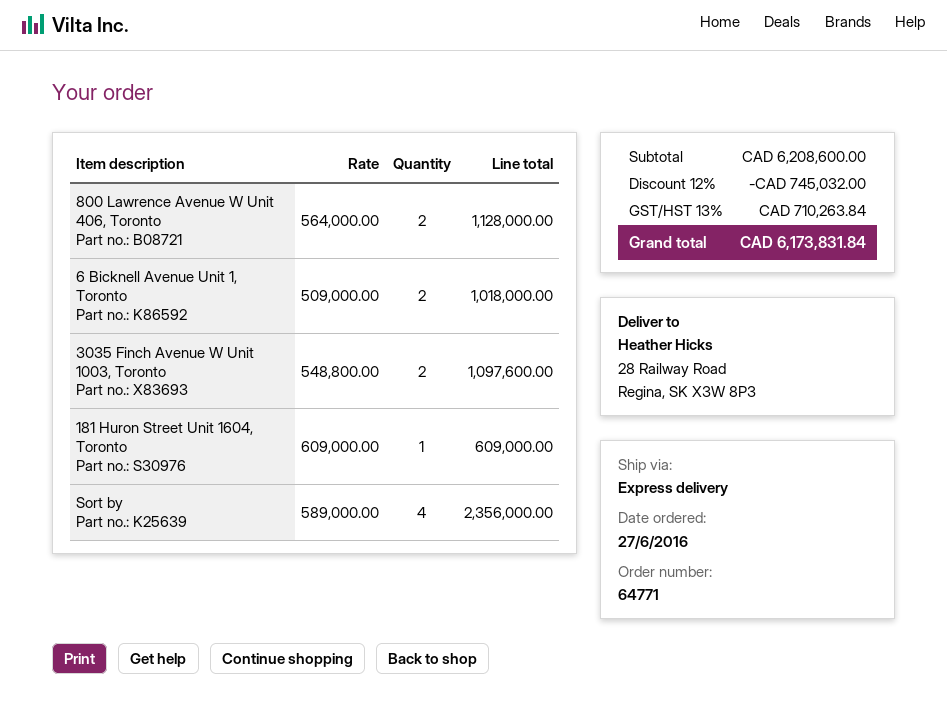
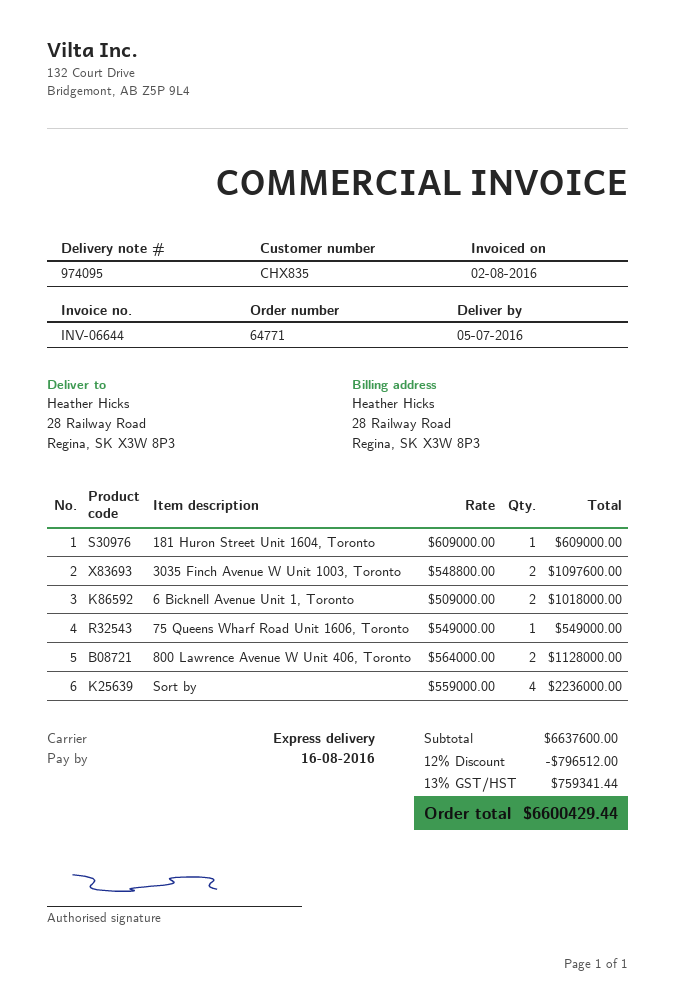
Sort by: 4 x 589000.00 = 2356000.00 -> 4 x 559000.00 = 2236000.00
75 Queens Wharf Road Unit 1606, Toronto: none -> 1 x 549000.00 = 549000.00
subtotal: 6208600.00 -> 6637600.00
discount: 12% = 745032.00 -> 12% = 796512.00
tax: 13% = 710263.84 -> 13% = 759341.44
total: 6173831.84 -> 6600429.44

